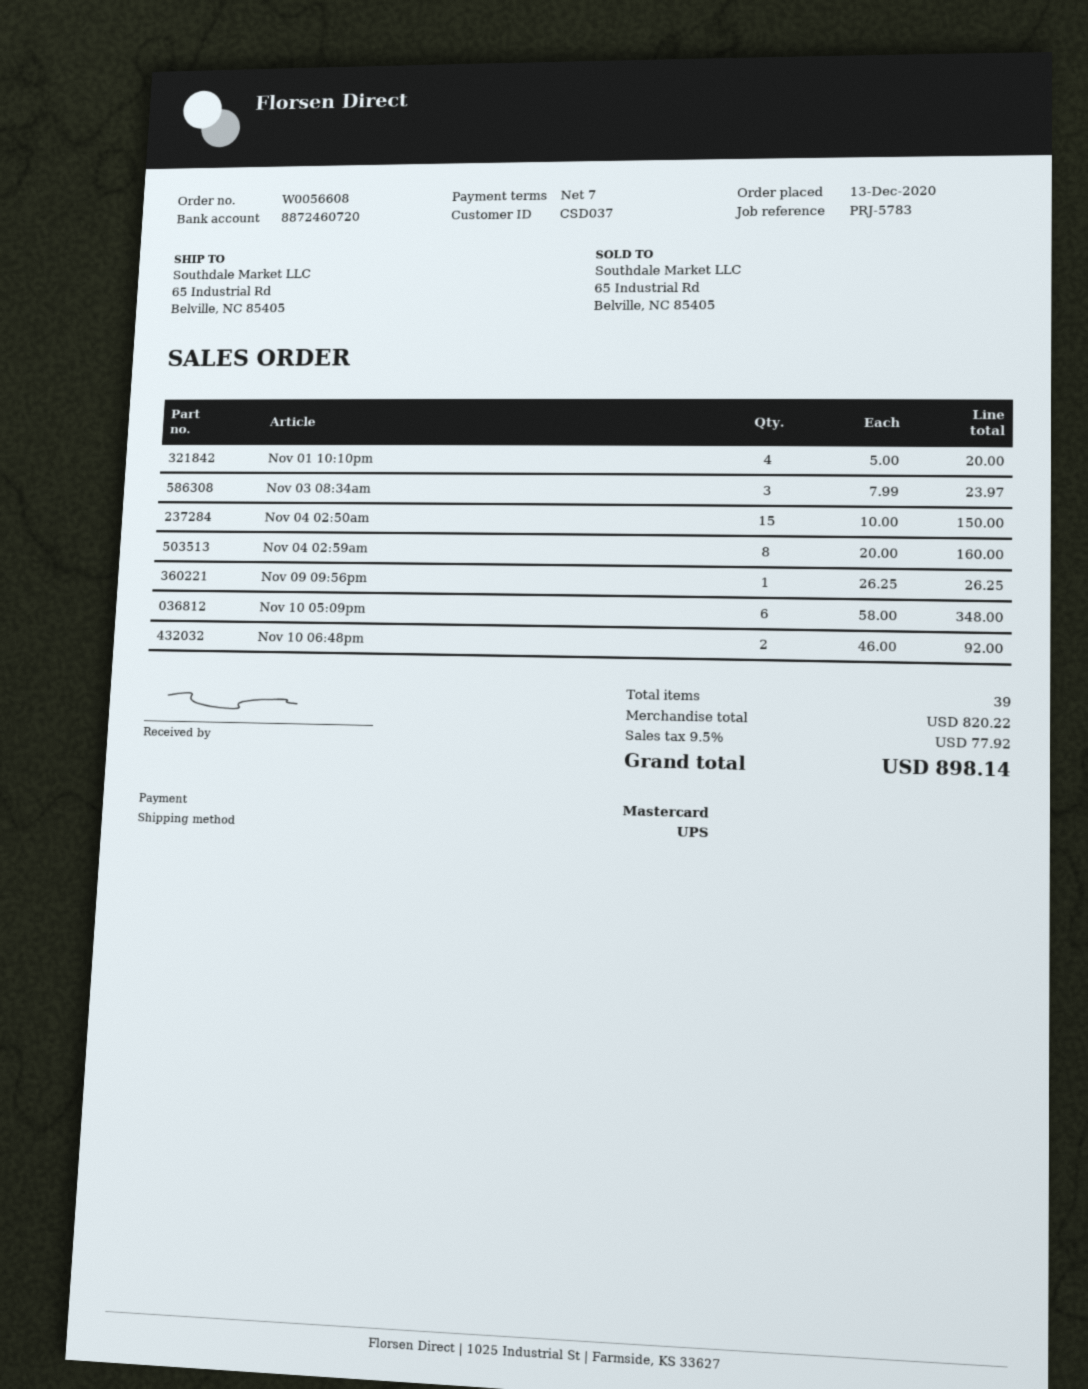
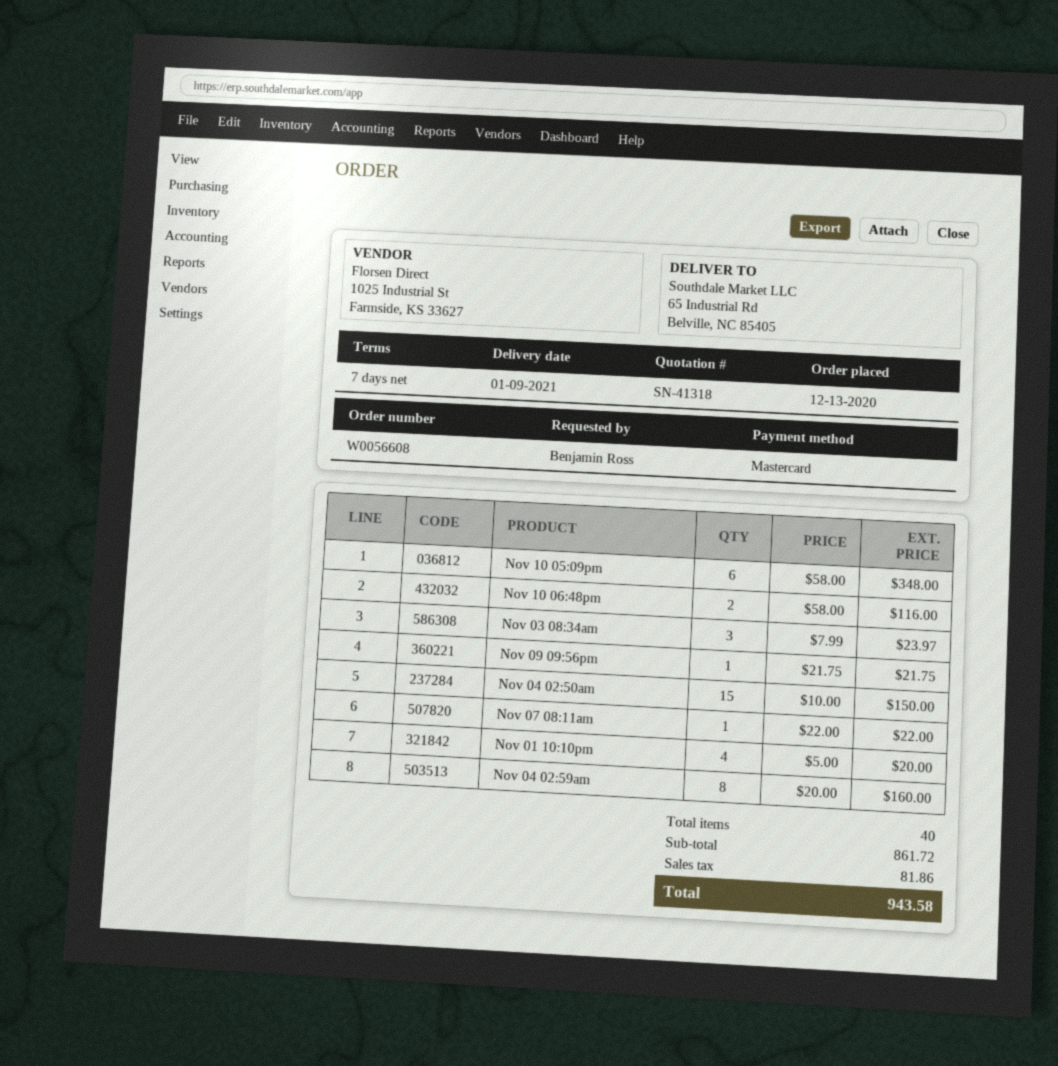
Nov 09 09:56pm: 1 x 26.25 = 26.25 -> 1 x 21.75 = 21.75
Nov 10 06:48pm: 2 x 46.00 = 92.00 -> 2 x 58.00 = 116.00
Nov 07 08:11am: none -> 1 x 22.00 = 22.00
total quantity: 39 -> 40
subtotal: 820.22 -> 861.72
tax: 77.92 -> 81.86
total: 898.14 -> 943.58

